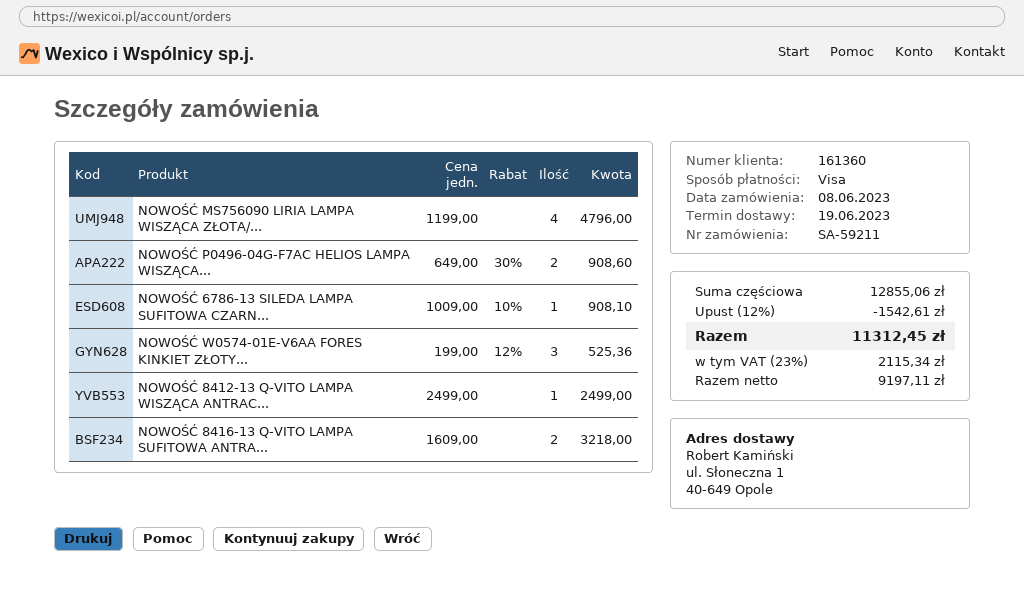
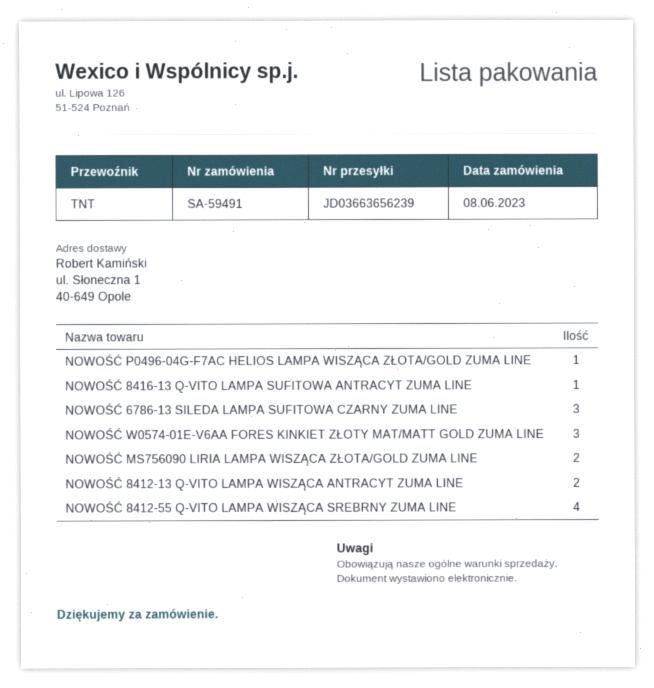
order number: SA-59211 -> SA-59491
NOWOŚĆ MS756090 LIRIA LAMPA WISZĄCA ZŁOTA/...: 4 -> 2
NOWOŚĆ P0496-04G-F7AC HELIOS LAMPA WISZĄCA...: 2 -> 1
NOWOŚĆ 6786-13 SILEDA LAMPA SUFITOWA CZARN...: 1 -> 3
NOWOŚĆ 8412-13 Q-VITO LAMPA WISZĄCA ANTRAC...: 1 -> 2
NOWOŚĆ 8416-13 Q-VITO LAMPA SUFITOWA ANTRA...: 2 -> 1
NOWOŚĆ 8412-55 Q-VITO LAMPA WISZĄCA SREBRNY ZUMA LINE: none -> 4

